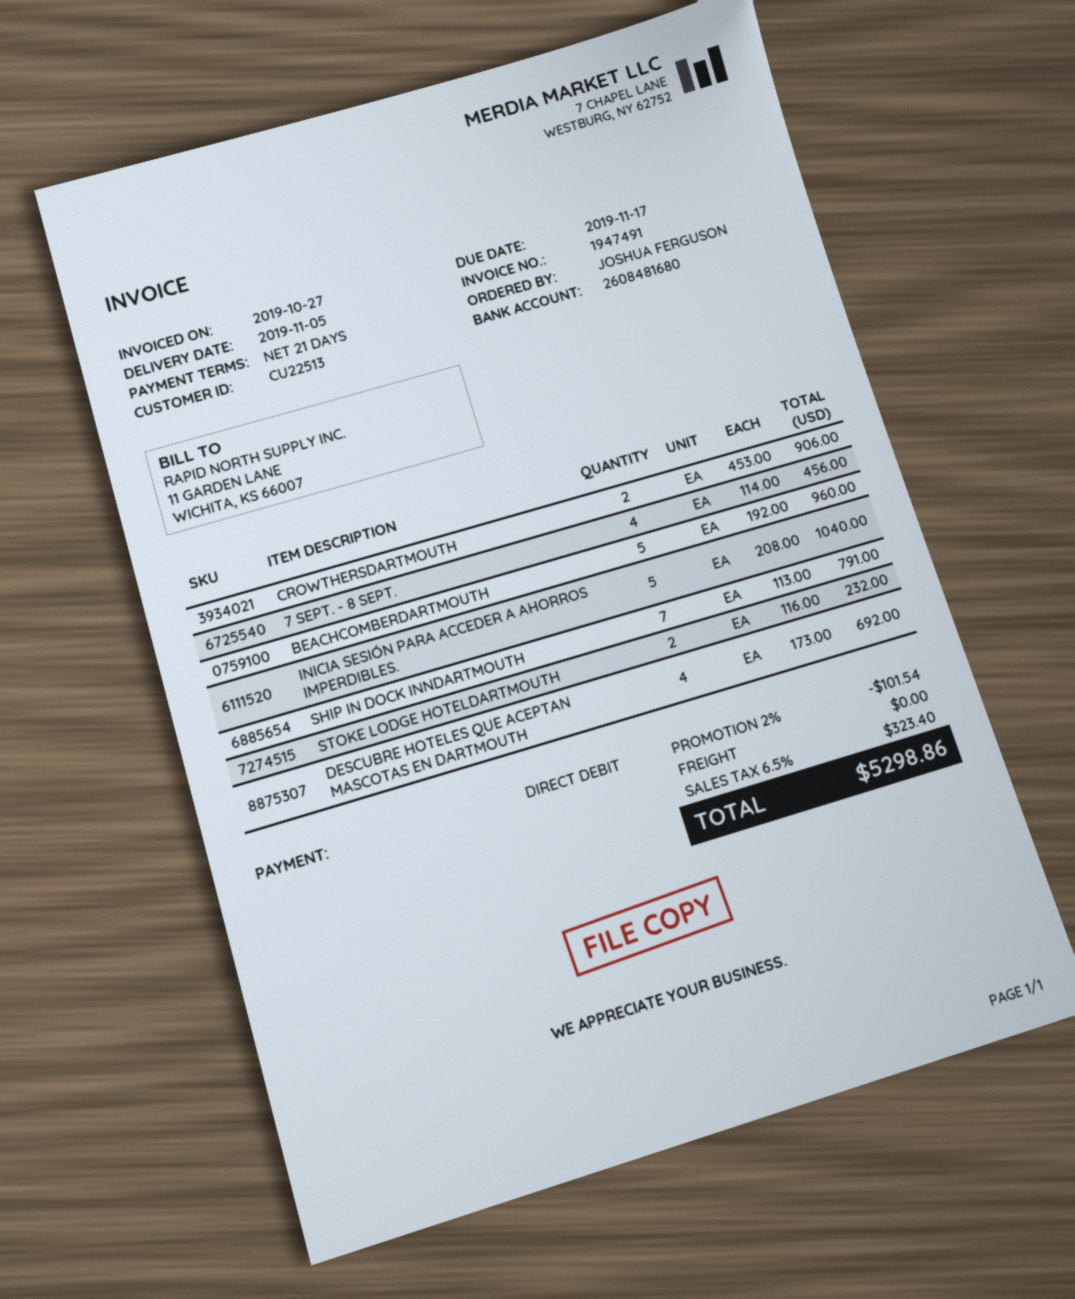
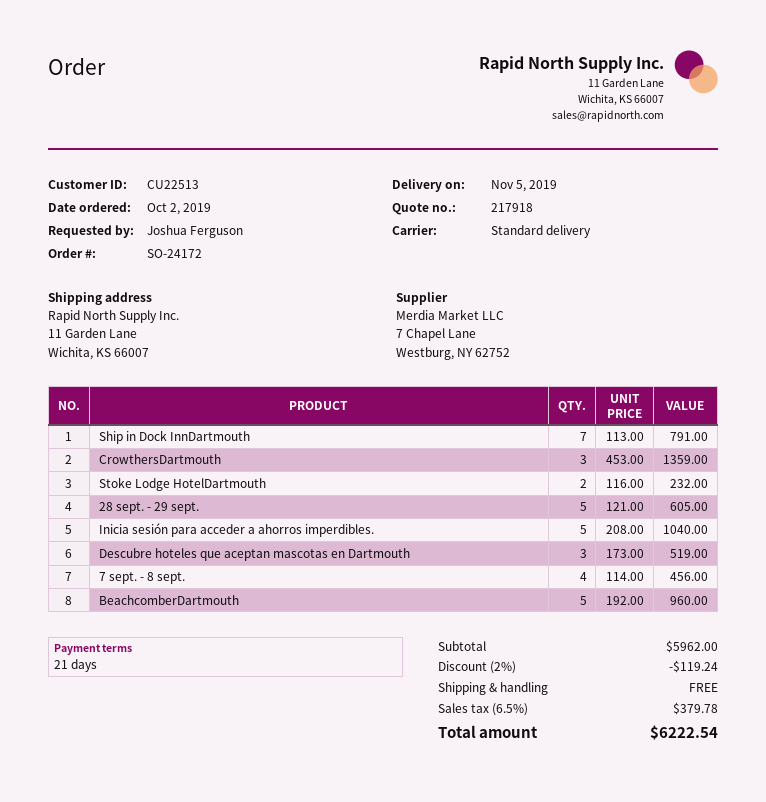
CROWTHERSDARTMOUTH: 2 x 453.00 = 906.00 -> 3 x 453.00 = 1359.00
DESCUBRE HOTELES QUE ACEPTAN MASCOTAS EN DARTMOUTH: 4 x 173.00 = 692.00 -> 3 x 173.00 = 519.00
28 sept. - 29 sept.: none -> 5 x 121.00 = 605.00
discount: 2% = 101.54 -> 2% = 119.24
tax: 6.5% = 323.40 -> 6.5% = 379.78
total: 5298.86 -> 6222.54

